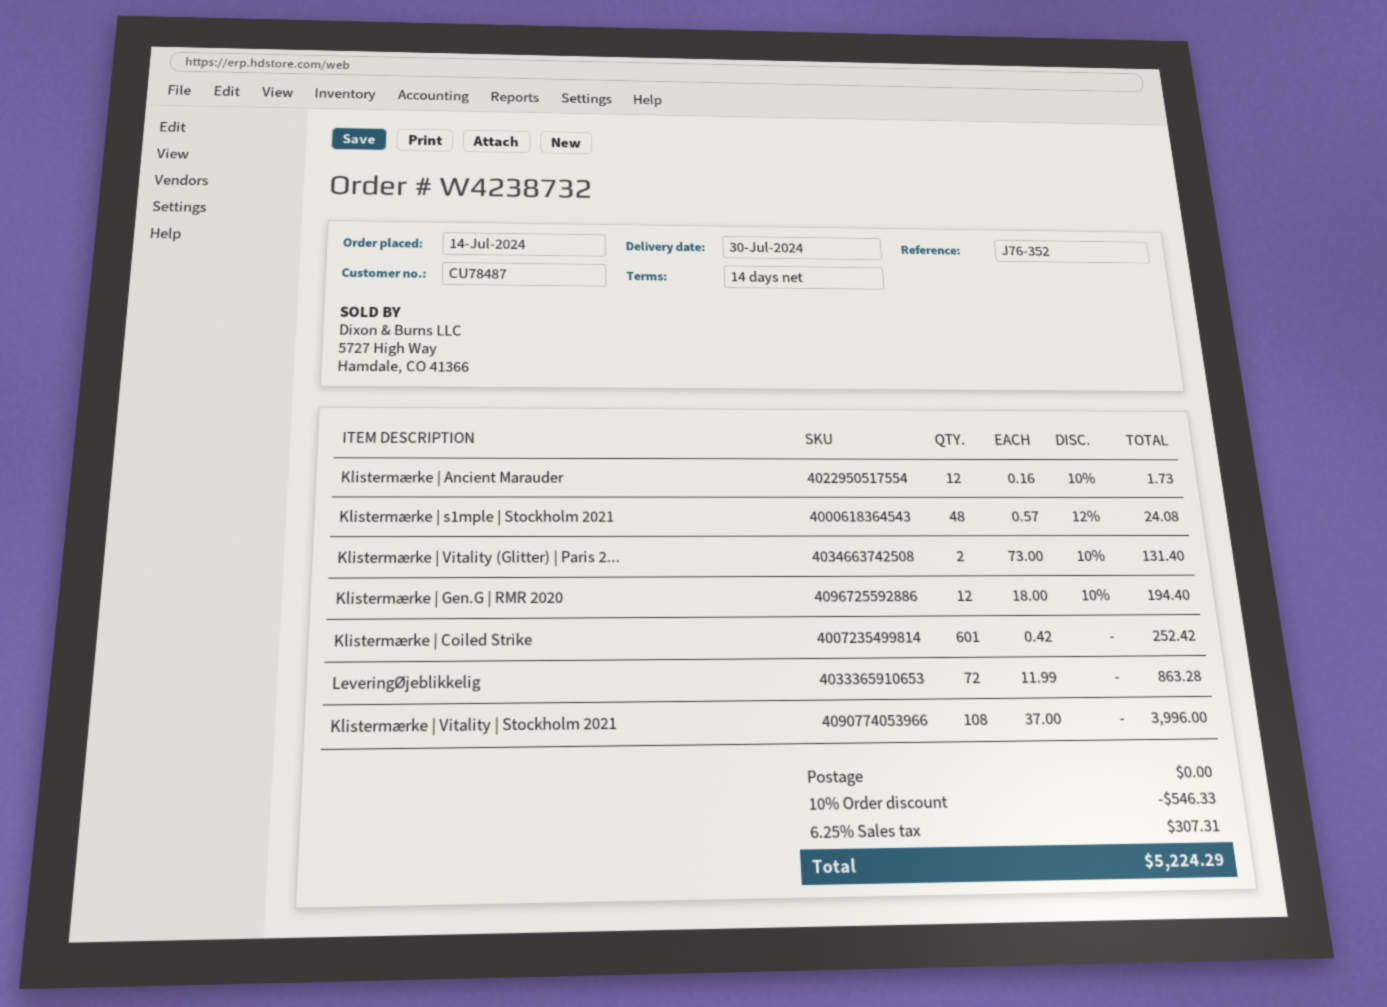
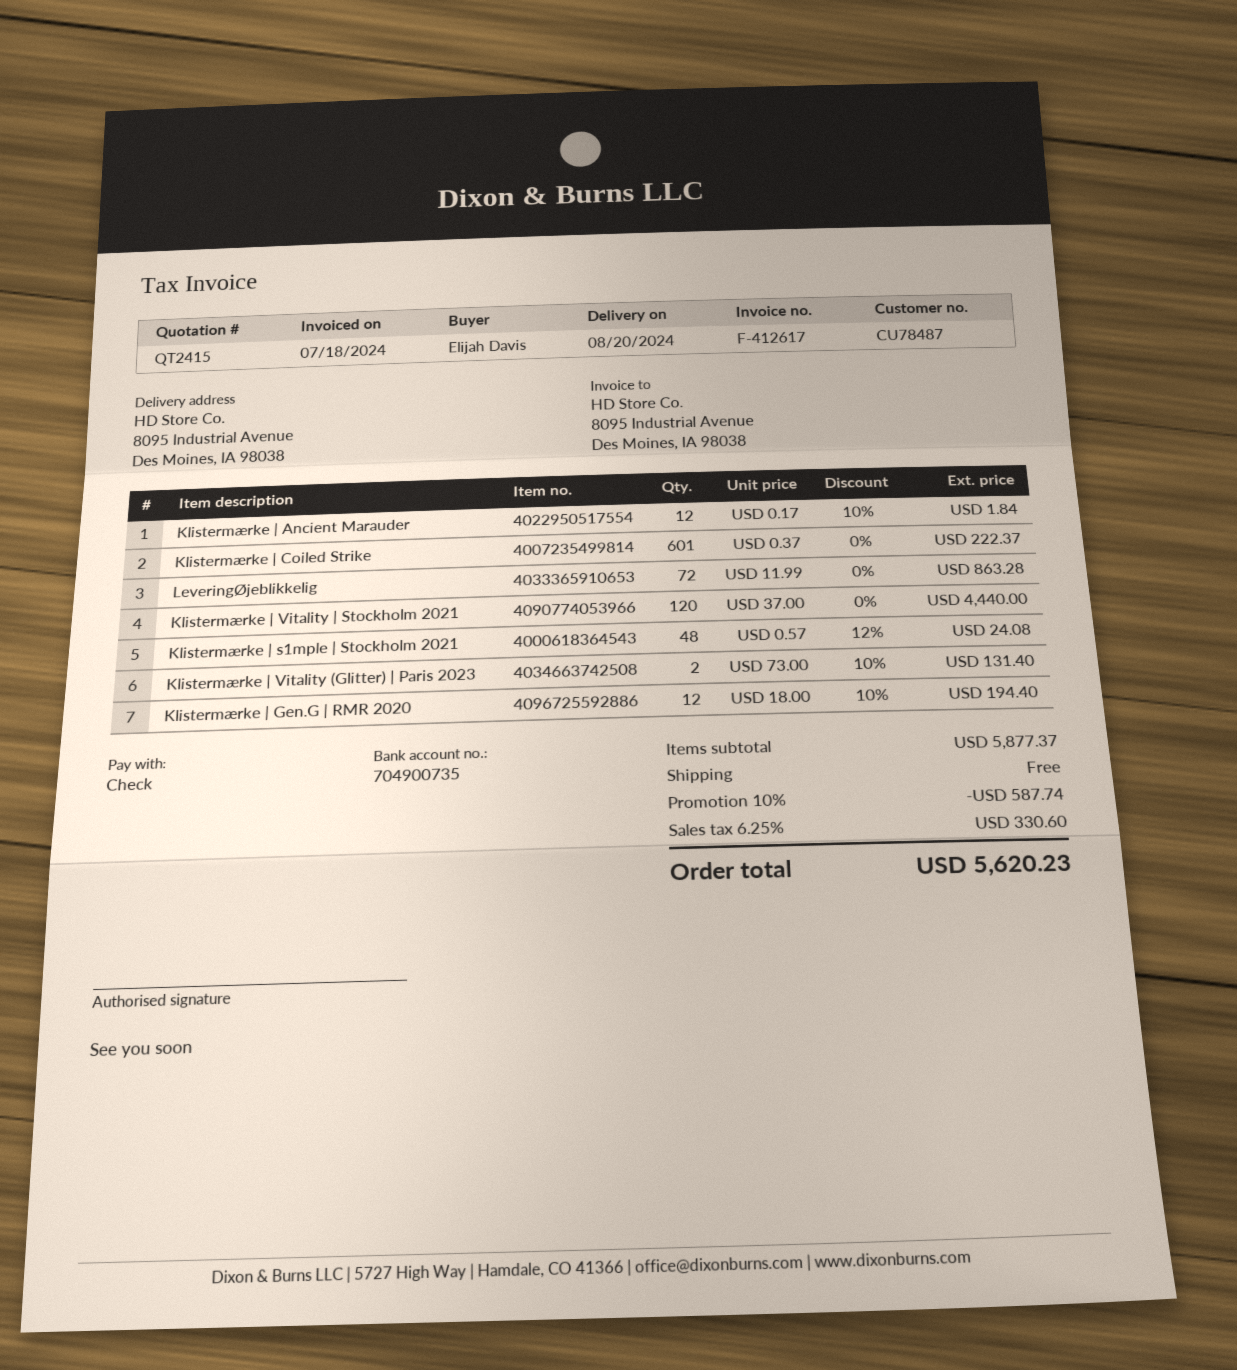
delivery date: 2024-07-30 -> 2024-08-20
Klistermærke | Ancient Marauder: 12 x 0.16 - 10% = 1.73 -> 12 x 0.17 - 10% = 1.84
Klistermærke | Coiled Strike: 601 x 0.42 = 252.42 -> 601 x 0.37 = 222.37
Klistermærke | Vitality | Stockholm 2021: 108 x 37.00 = 3996.00 -> 120 x 37.00 = 4440.00
discount: 10% = 546.33 -> 10% = 587.74
tax: 6.25% = 307.31 -> 6.25% = 330.60
total: 5224.29 -> 5620.23

